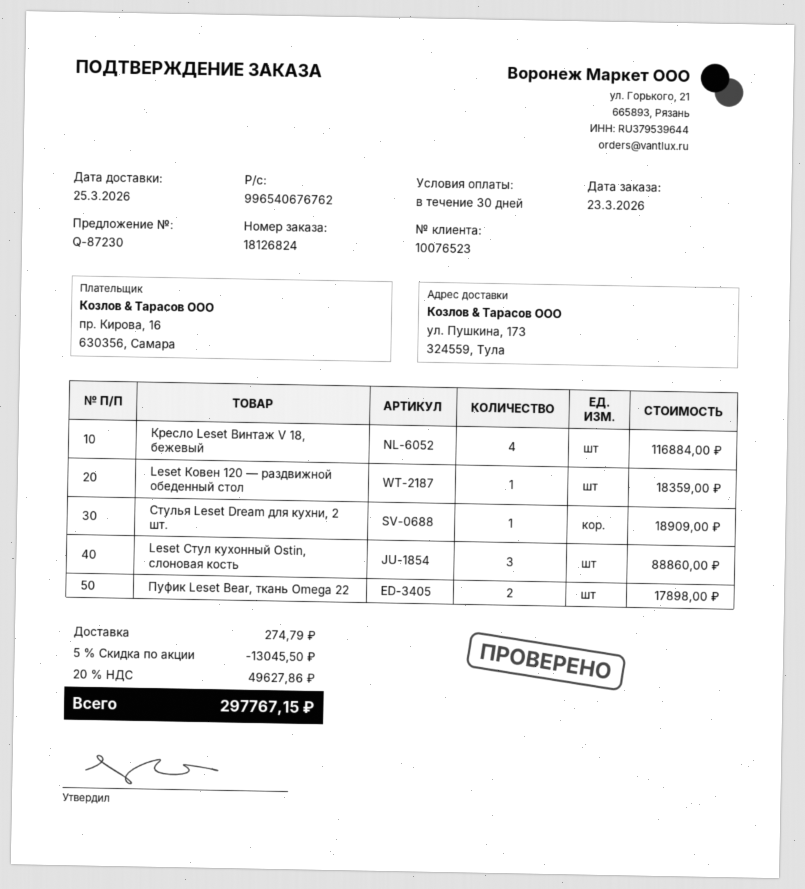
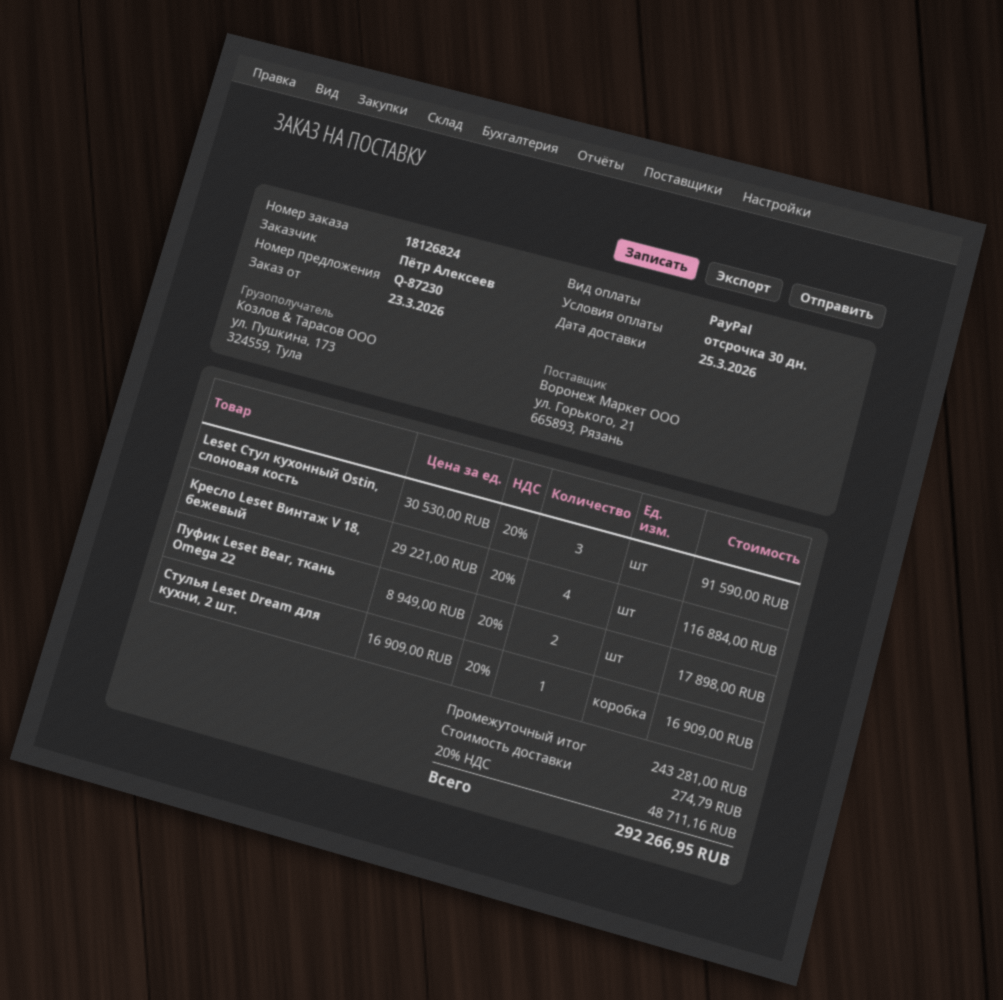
Leset Ковен 120 — раздвижной обеденный стол: 1 for 18359.00 -> none
Стулья Leset Dream для кухни, 2 шт.: 1 for 18909.00 -> 1 for 16909.00
Leset Стул кухонный Ostin, слоновая кость: 3 for 88860.00 -> 3 for 91590.00
discount: 5% = 13045.50 -> none
tax: 20% = 49627.86 -> 20% = 48711.16
total: 297767.15 -> 292266.95

